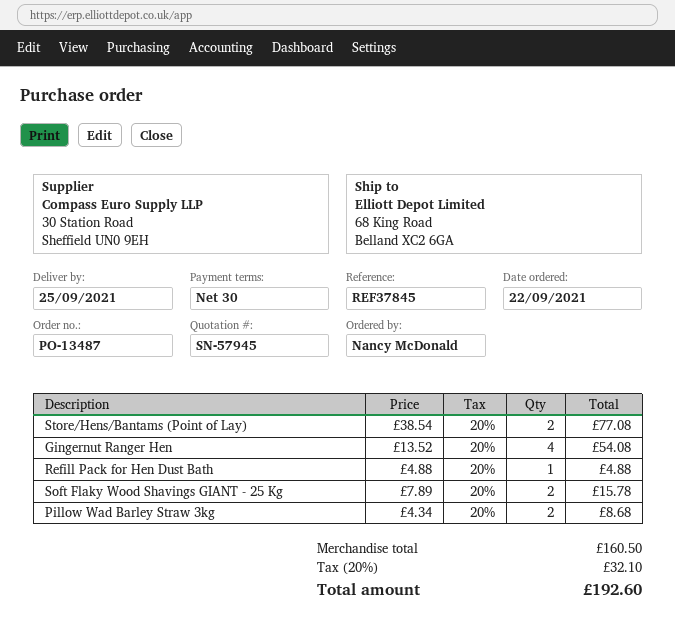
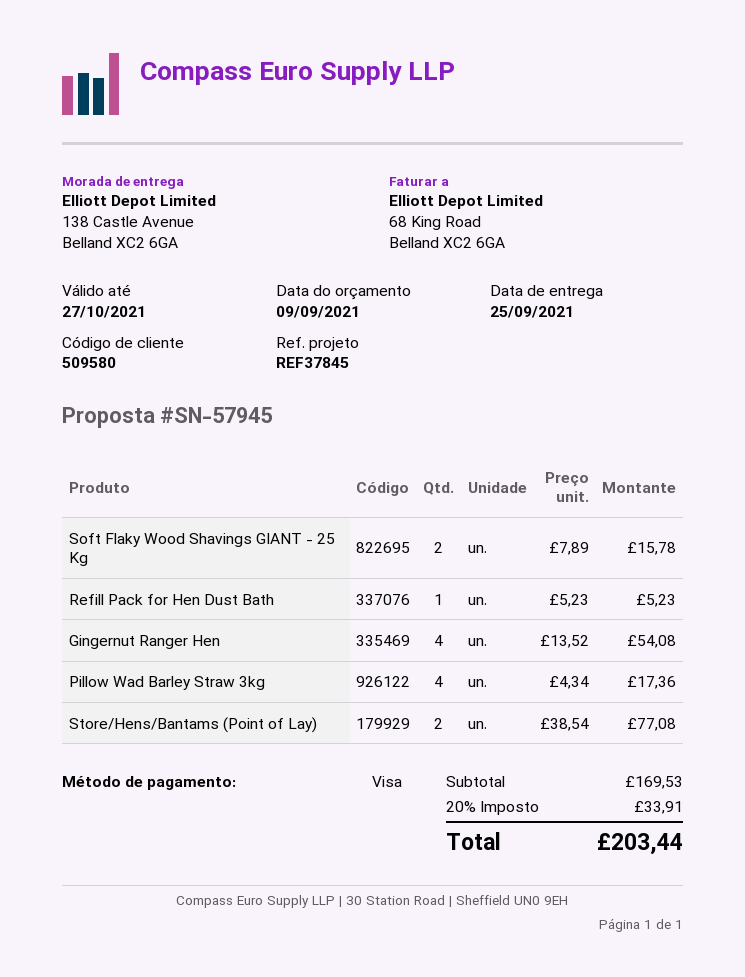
ship to: 68 King Road, Belland XC2 6GA -> 138 Castle Avenue, Belland XC2 6GA
Refill Pack for Hen Dust Bath: 1 x 4.88 = 4.88 -> 1 x 5.23 = 5.23
Pillow Wad Barley Straw 3kg: 2 x 4.34 = 8.68 -> 4 x 4.34 = 17.36
subtotal: 160.50 -> 169.53
tax: 20% = 32.10 -> 20% = 33.91
total: 192.60 -> 203.44

